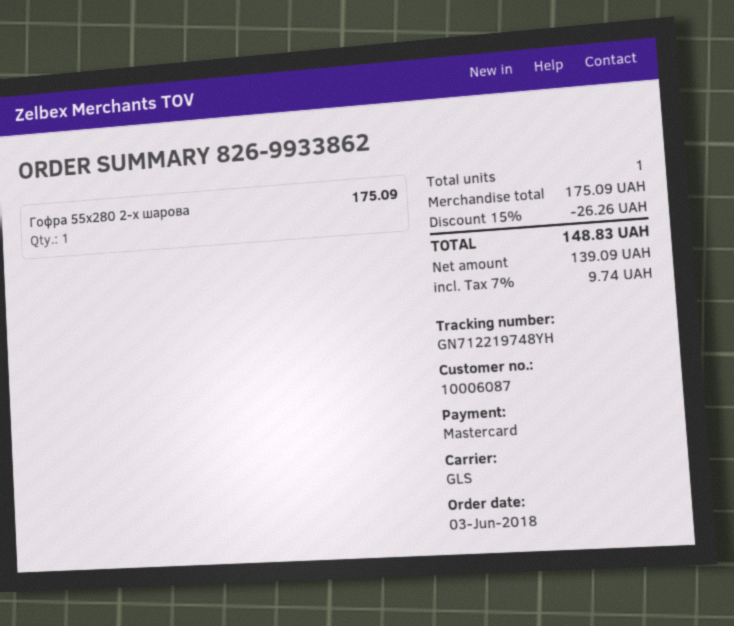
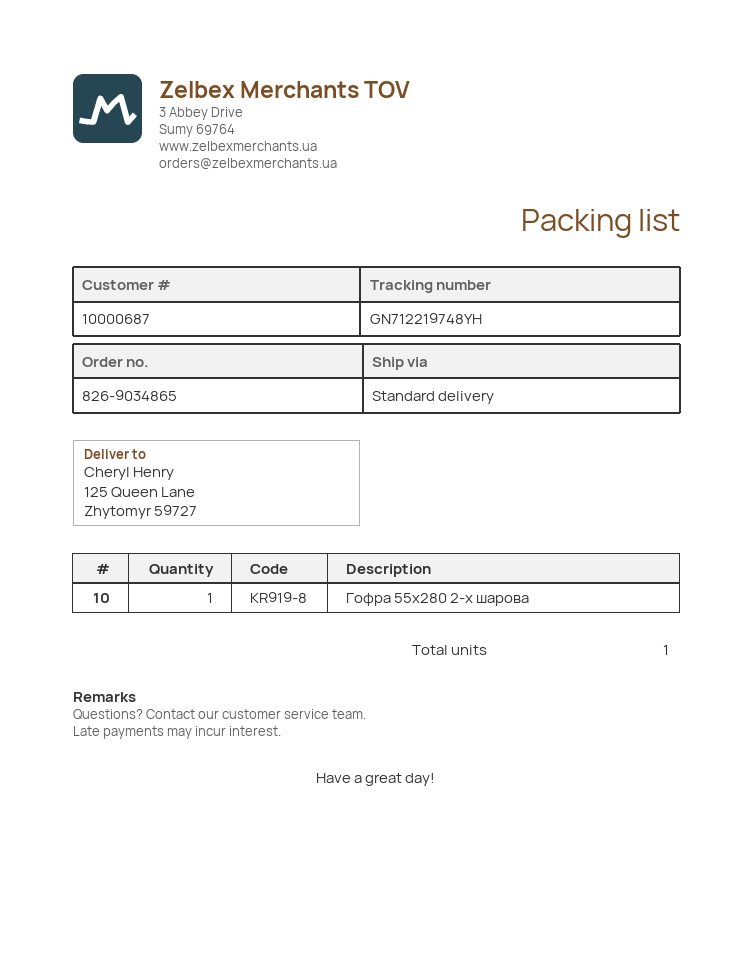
order number: 826-9933862 -> 826-9034865
customer number: 10006087 -> 10000687
shipping method: GLS -> standard

